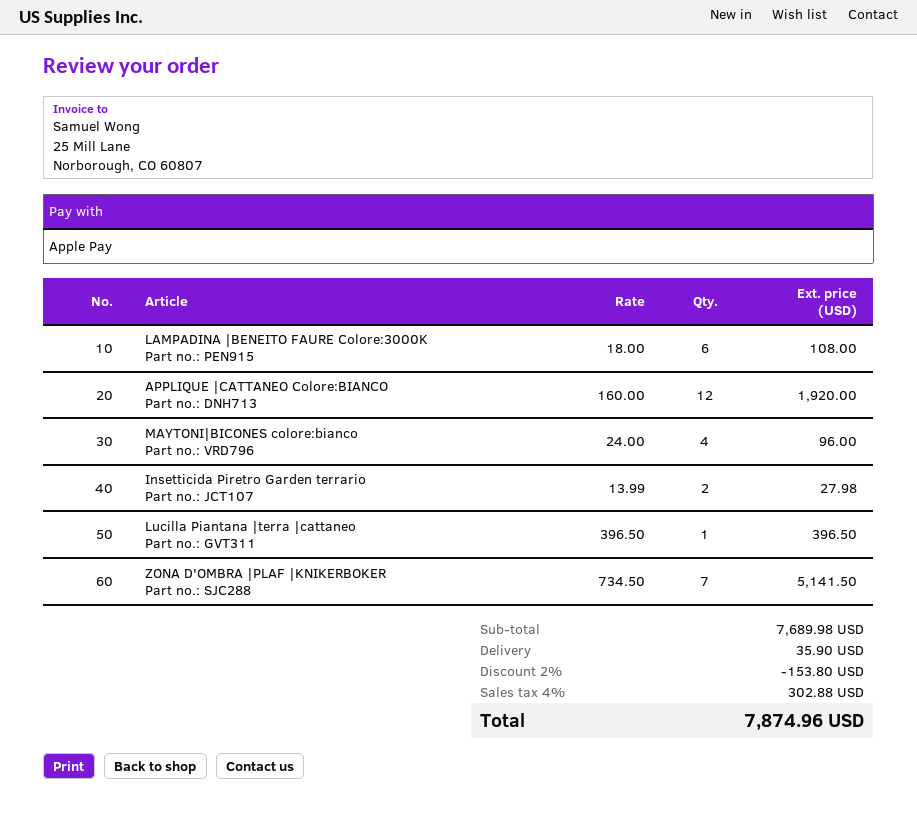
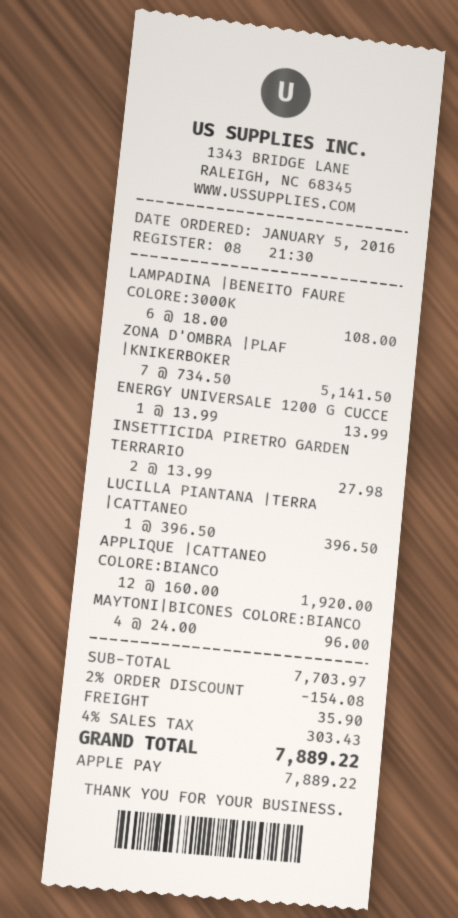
ENERGY UNIVERSALE 1200 G CUCCE: none -> 1 x 13.99 = 13.99
subtotal: 7689.98 -> 7703.97
discount: 2% = 153.80 -> 2% = 154.08
tax: 4% = 302.88 -> 4% = 303.43
total: 7874.96 -> 7889.22

